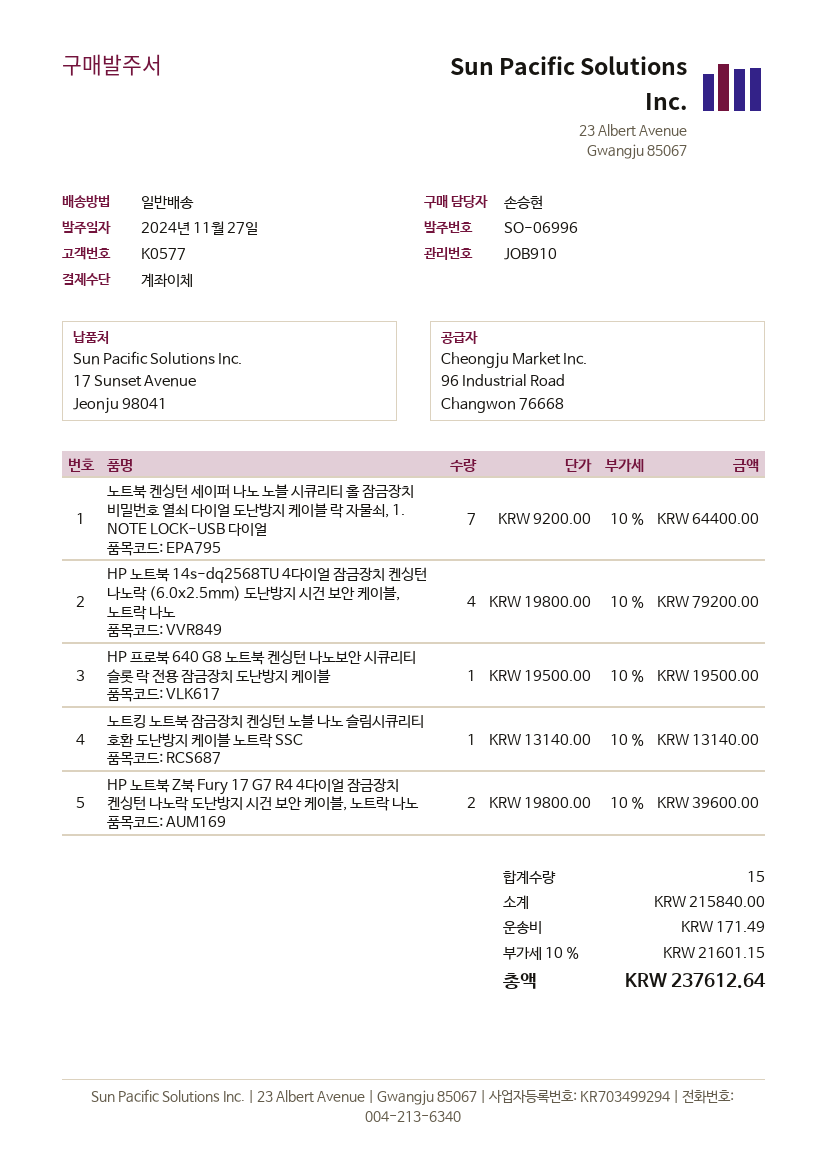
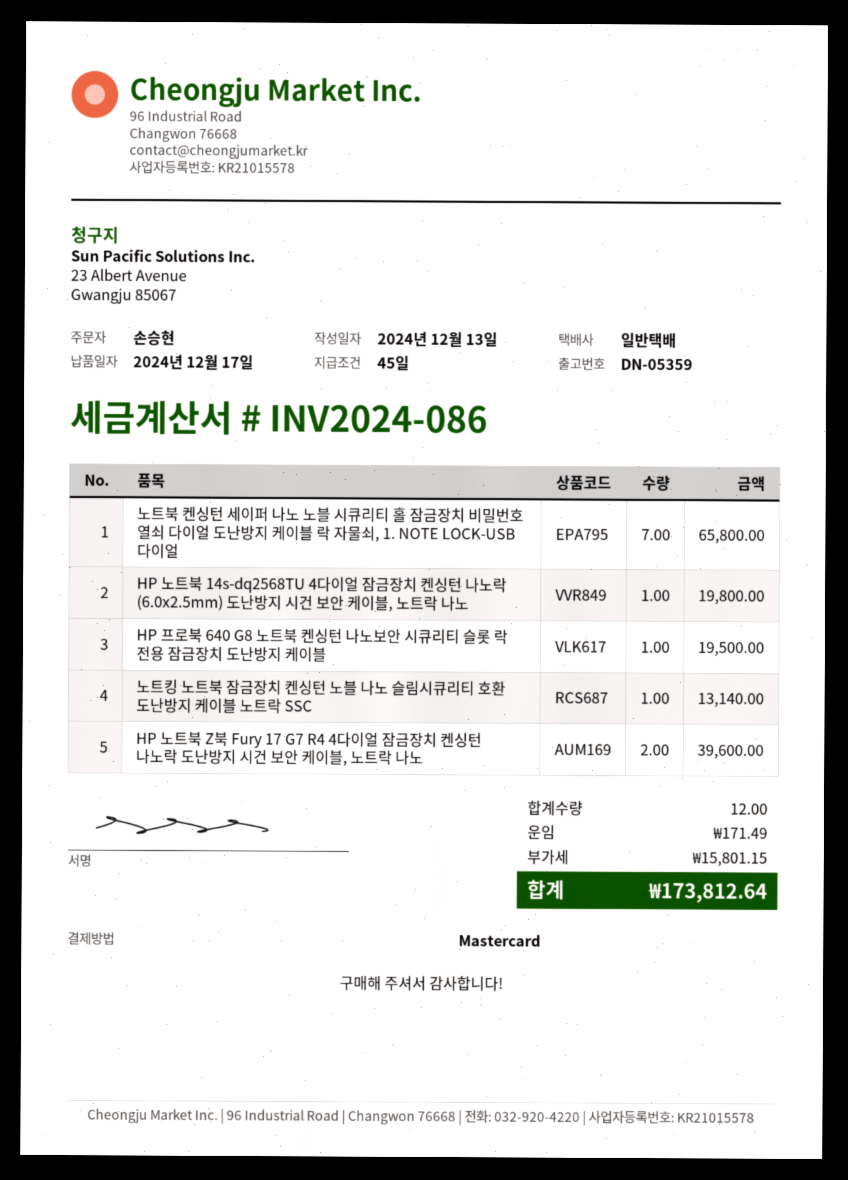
payment method: bank transfer -> Mastercard
노트북 켄싱턴 세이퍼 나노 노블 시큐리티 홀 잠금장치 비밀번호 열쇠 다이얼 도난방지 케이블 락 자물쇠, 1. NOTE LOCK-USB 다이얼: 7 for 64400.00 -> 7 for 65800.00
HP 노트북 14s-dq2568TU 4다이얼 잠금장치 켄싱턴 나노락 (6.0x2.5mm) 도난방지 시건 보안 케이블, 노트락 나노: 4 for 79200.00 -> 1 for 19800.00
total quantity: 15 -> 12
tax: 21601.15 -> 15801.15
total: 237612.64 -> 173812.64

